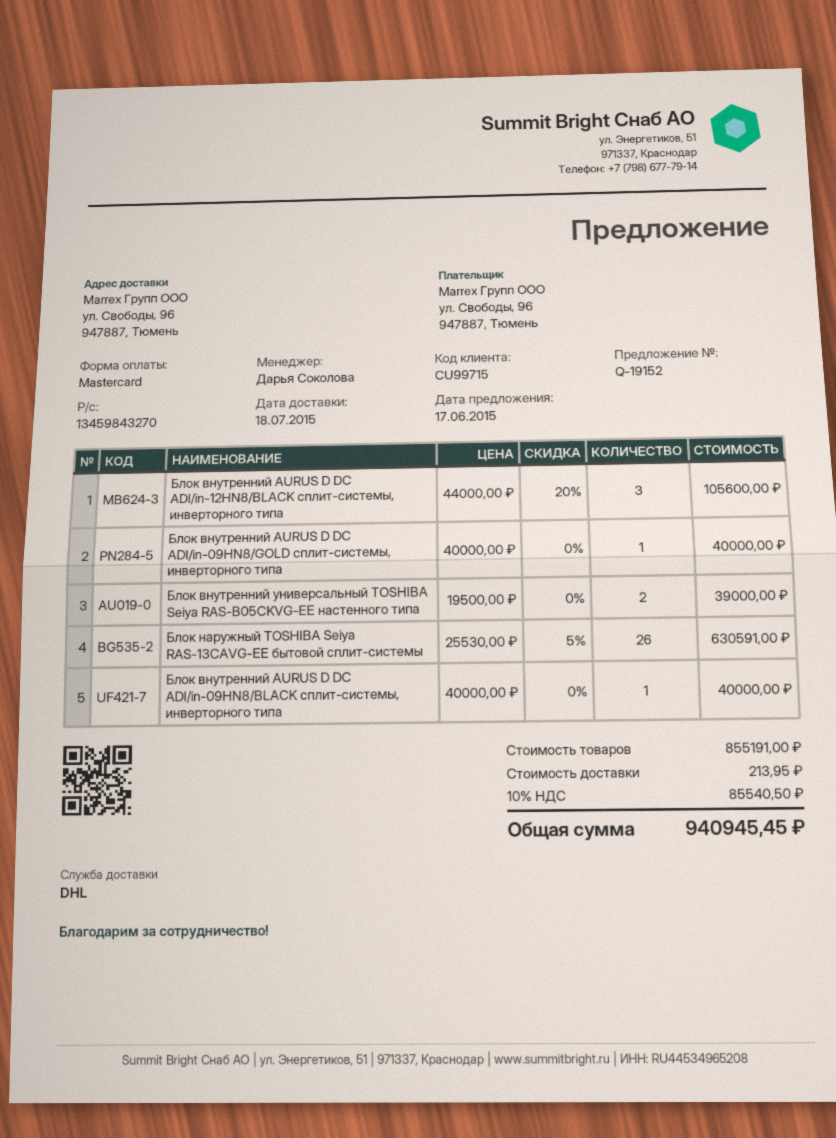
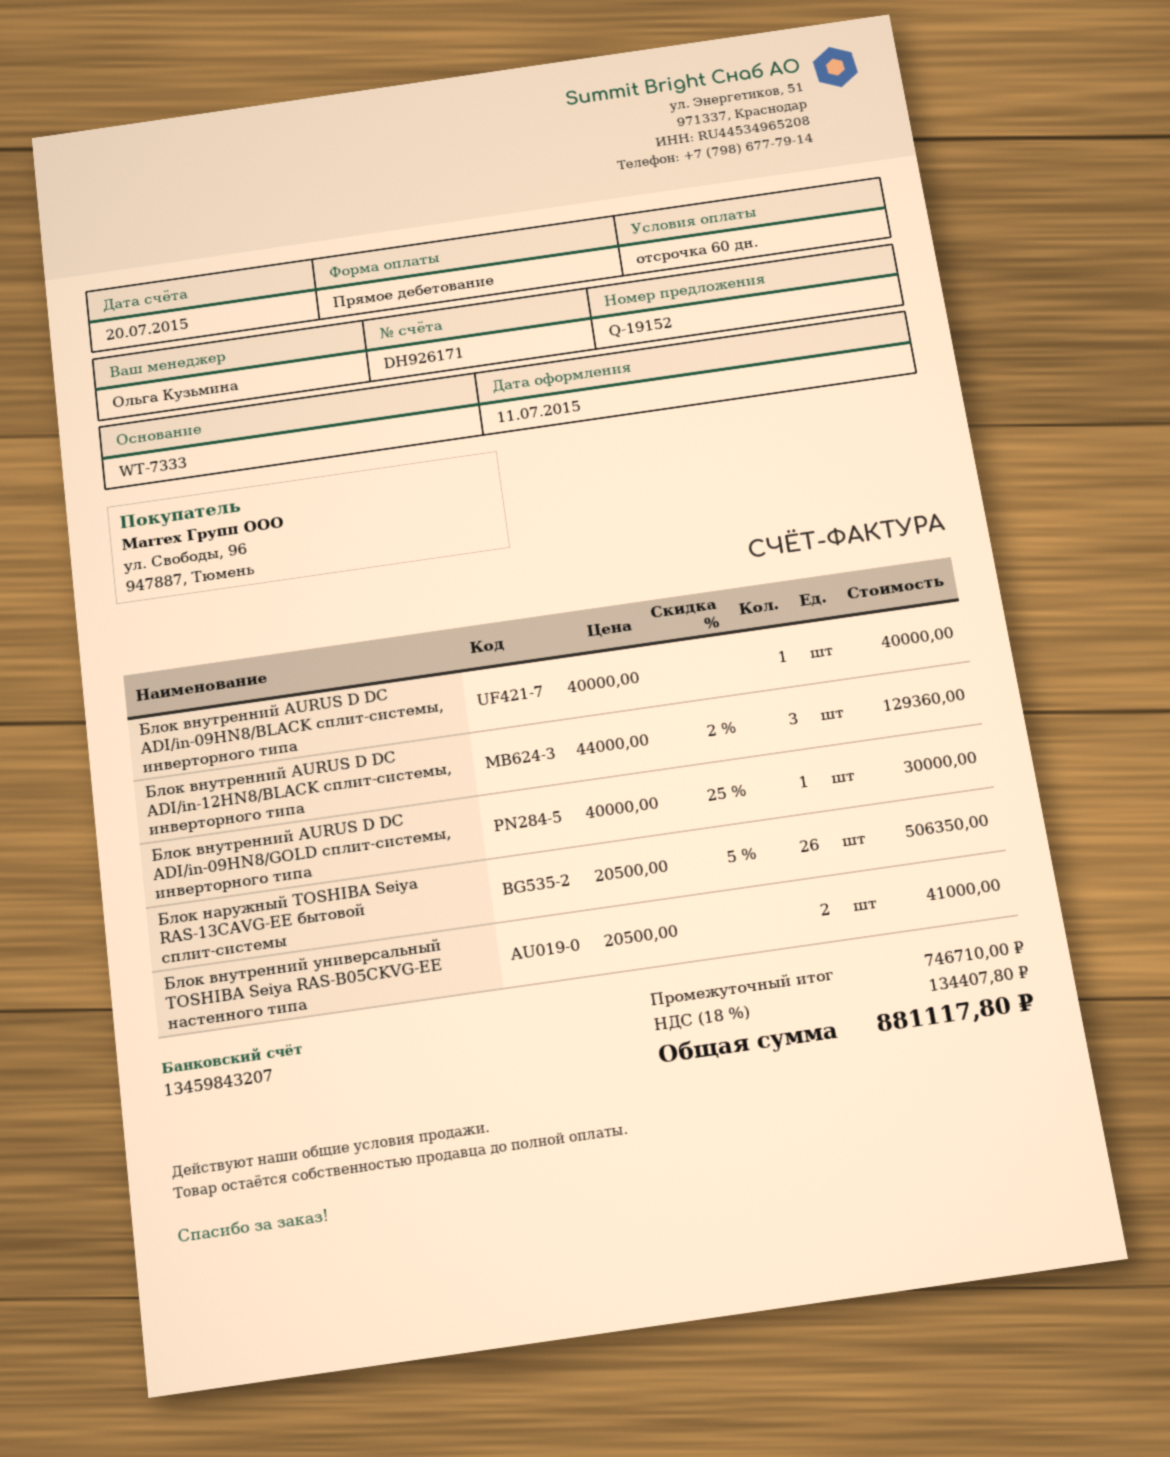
sales rep: Дарья Соколова -> Ольга Кузьмина
payment method: Mastercard -> direct debit
bank account: 13459843270 -> 13459843207
Блок внутренний AURUS D DC ADI/in-12HN8/BLACK сплит-системы, инверторного типа: 3 x 44000.00 - 20% = 105600.00 -> 3 x 44000.00 - 2% = 129360.00
Блок внутренний AURUS D DC ADI/in-09HN8/GOLD сплит-системы, инверторного типа: 1 x 40000.00 = 40000.00 -> 1 x 40000.00 - 25% = 30000.00
Блок внутренний универсальный TOSHIBA Seiya RAS-B05CKVG-EE настенного типа: 2 x 19500.00 = 39000.00 -> 2 x 20500.00 = 41000.00
Блок наружный TOSHIBA Seiya RAS-13CAVG-EE бытовой сплит-системы: 26 x 25530.00 - 5% = 630591.00 -> 26 x 20500.00 - 5% = 506350.00
subtotal: 855191.00 -> 746710.00
shipping: 213.95 -> none
tax: 10% = 85540.50 -> 18% = 134407.80
total: 940945.45 -> 881117.80

